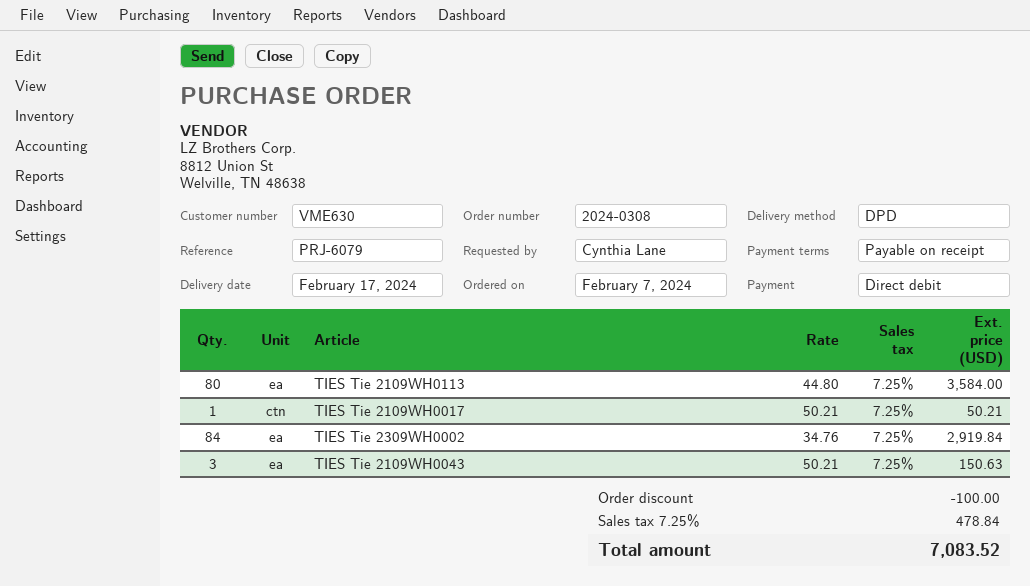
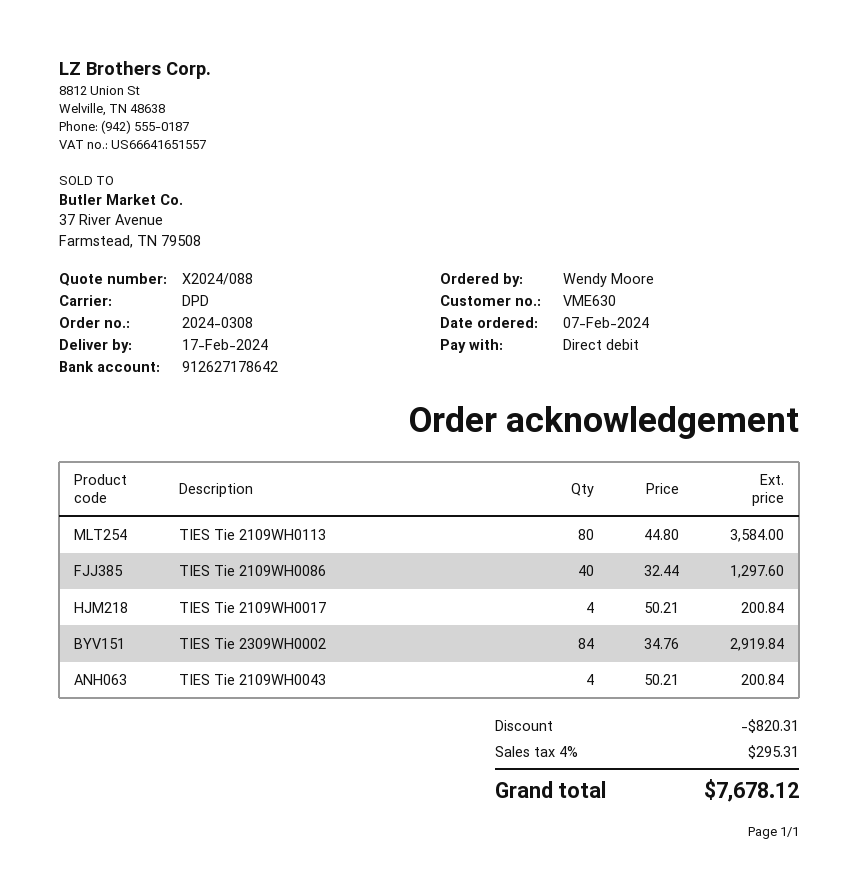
ordered by: Cynthia Lane -> Wendy Moore
TIES Tie 2109WH0017: 1 x 50.21 = 50.21 -> 4 x 50.21 = 200.84
TIES Tie 2109WH0043: 3 x 50.21 = 150.63 -> 4 x 50.21 = 200.84
TIES Tie 2109WH0086: none -> 40 x 32.44 = 1297.60
discount: 100.00 -> 820.31
tax: 7.25% = 478.84 -> 4% = 295.31
total: 7083.52 -> 7678.12

